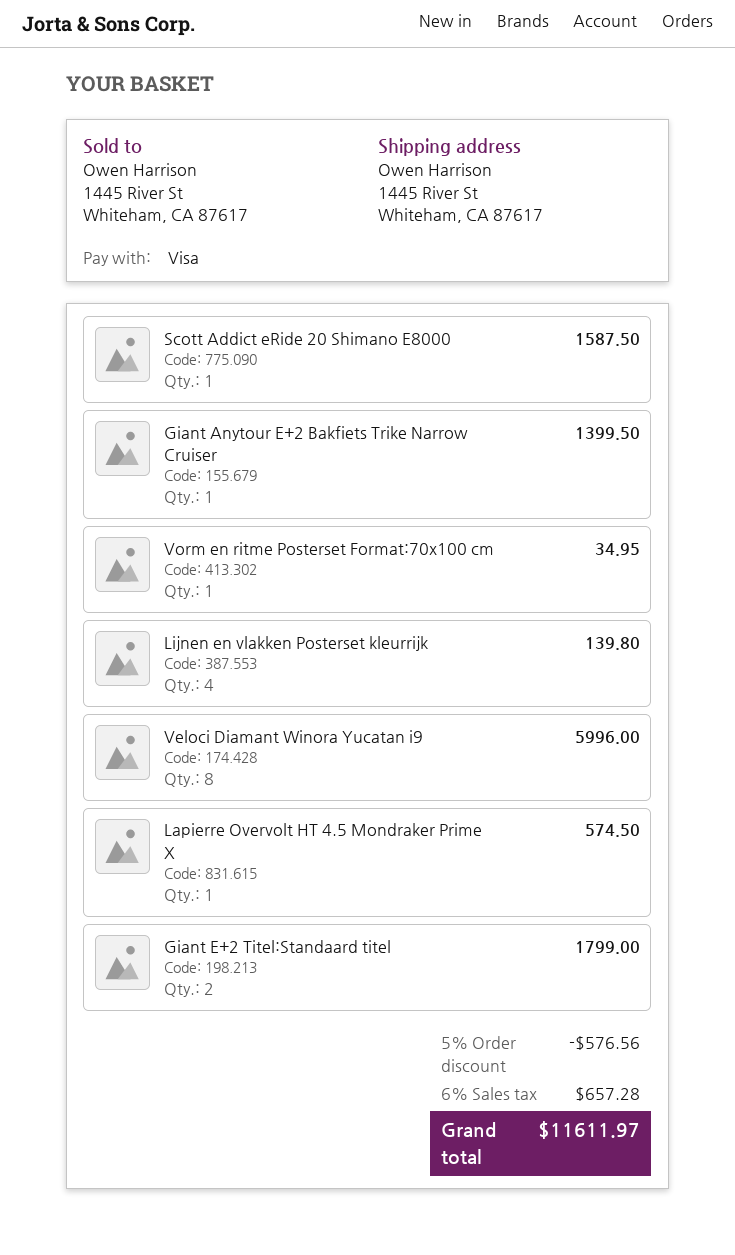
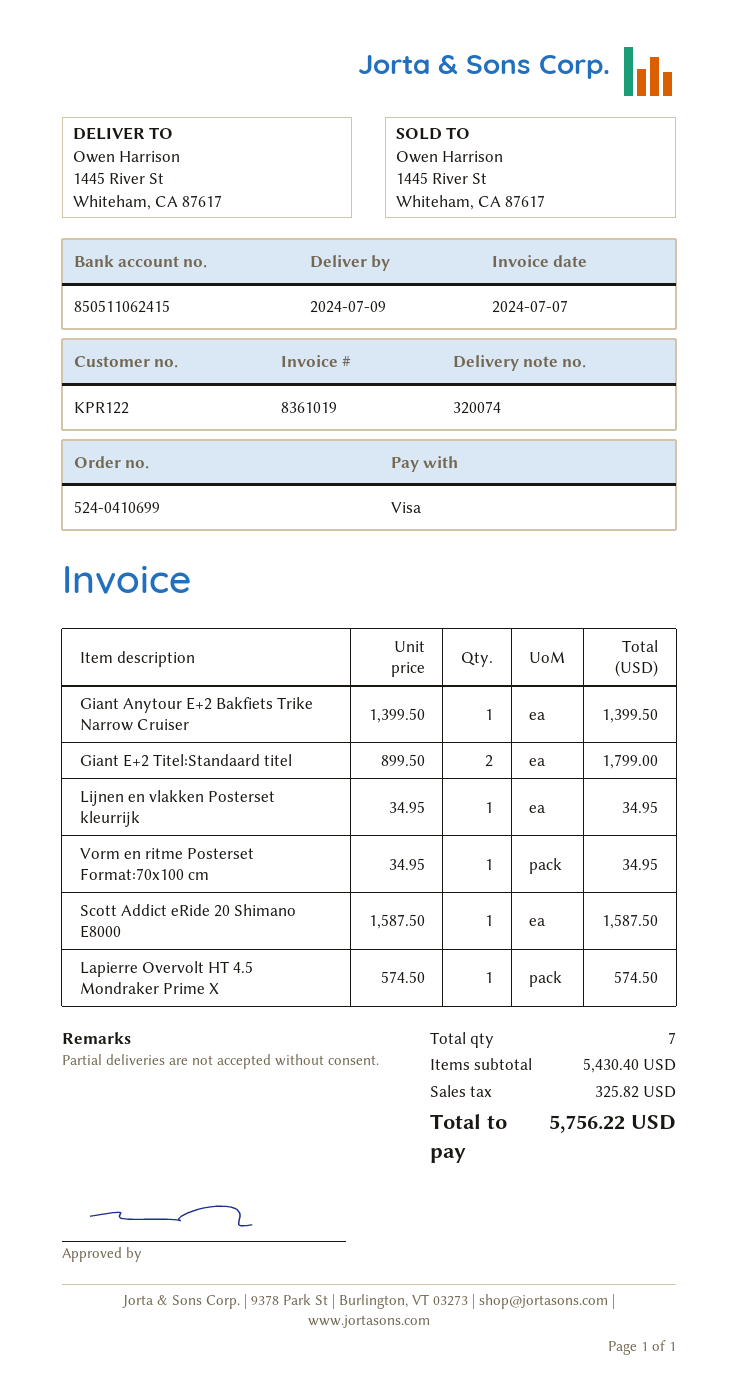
Lijnen en vlakken Posterset kleurrijk: 4 for 139.80 -> 1 for 34.95
Veloci Diamant Winora Yucatan i9: 8 for 5996.00 -> none
discount: 5% = 576.56 -> none
tax: 657.28 -> 325.82
total: 11611.97 -> 5756.22

